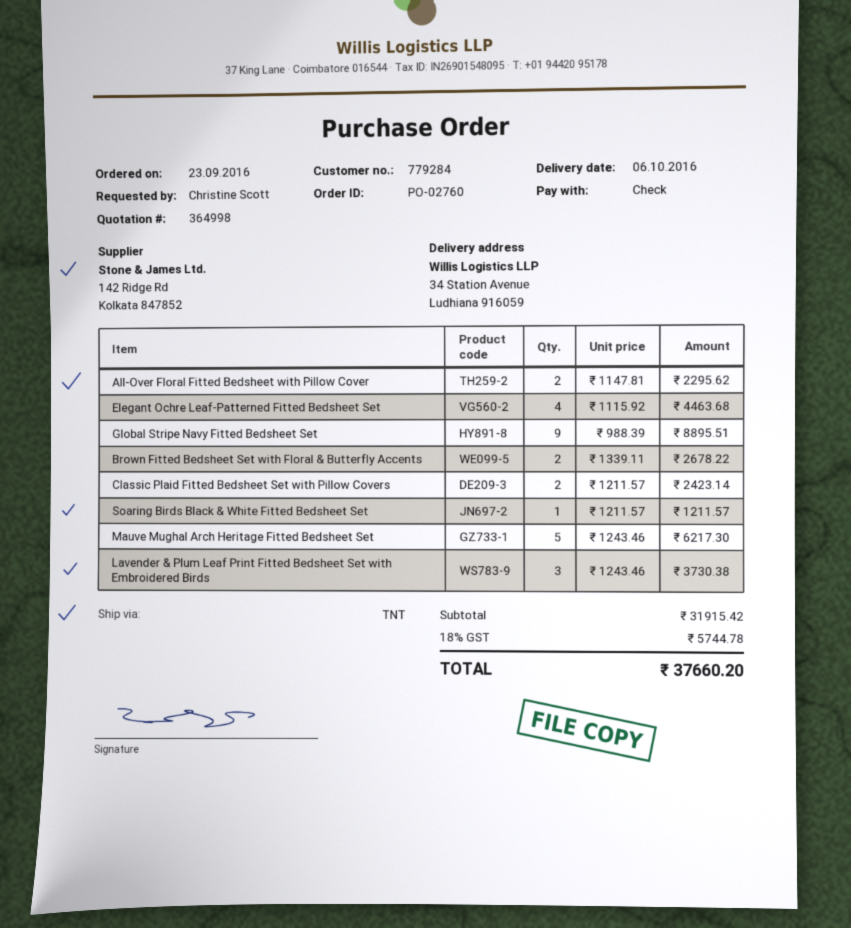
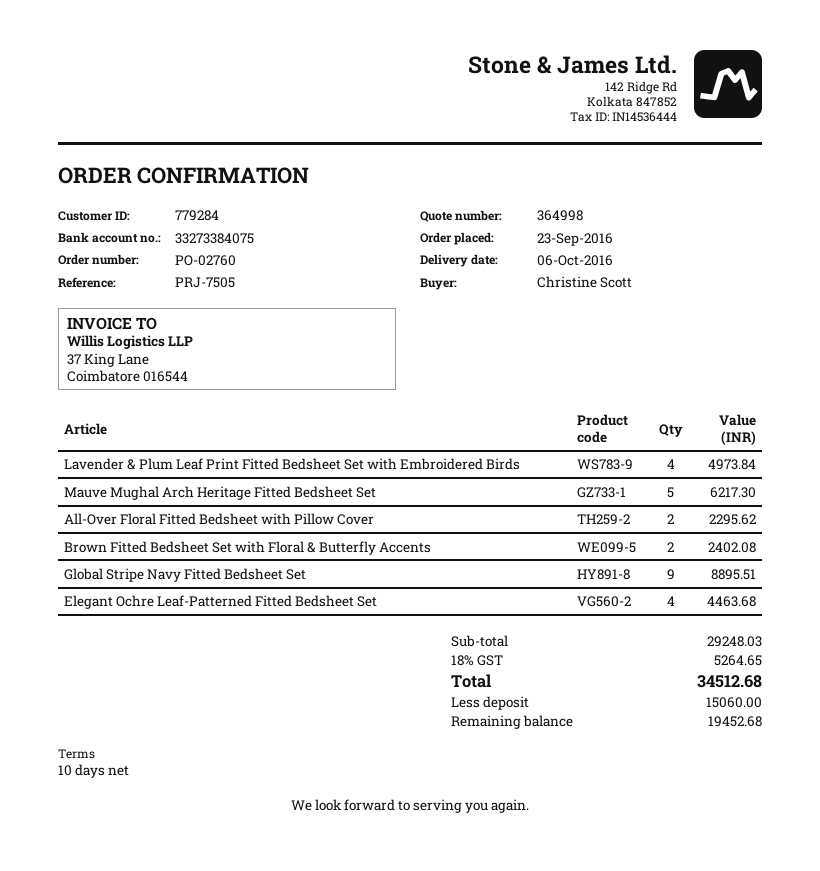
Brown Fitted Bedsheet Set with Floral & Butterfly Accents: 2 for 2678.22 -> 2 for 2402.08
Classic Plaid Fitted Bedsheet Set with Pillow Covers: 2 for 2423.14 -> none
Soaring Birds Black & White Fitted Bedsheet Set: 1 for 1211.57 -> none
Lavender & Plum Leaf Print Fitted Bedsheet Set with Embroidered Birds: 3 for 3730.38 -> 4 for 4973.84
subtotal: 31915.42 -> 29248.03
tax: 18% = 5744.78 -> 18% = 5264.65
total: 37660.20 -> 34512.68

